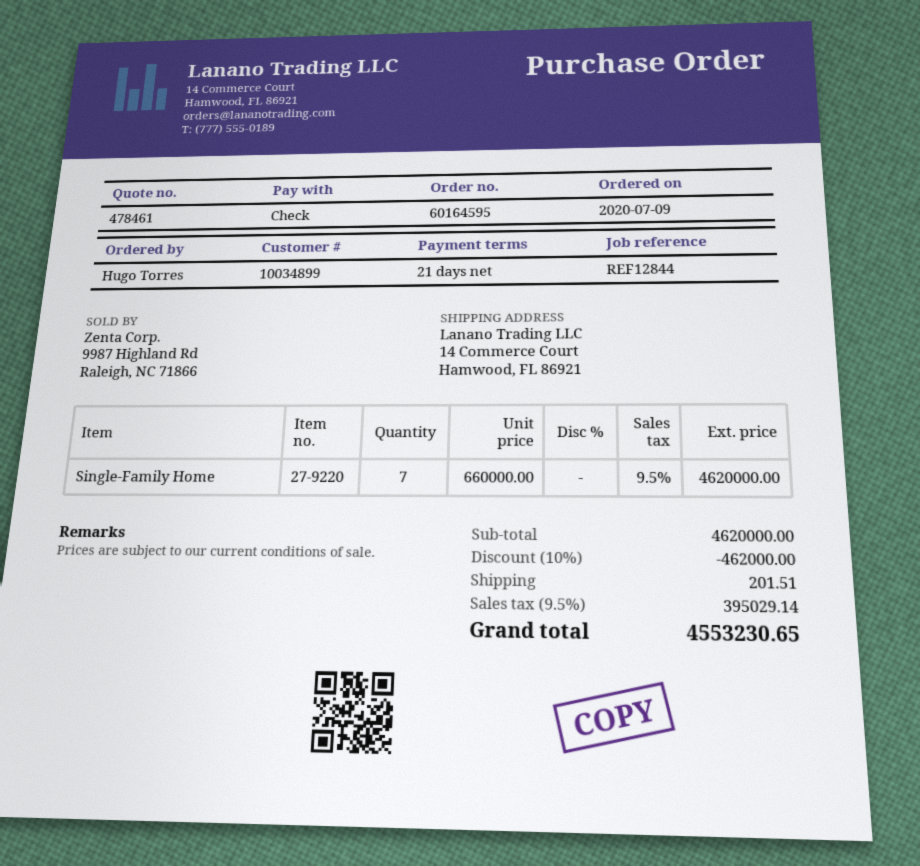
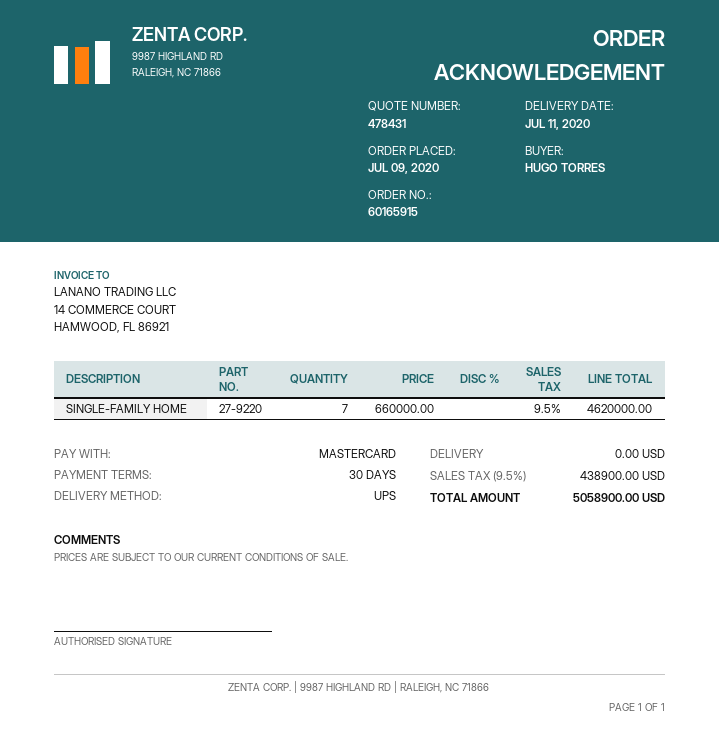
quote number: 478461 -> 478431
order number: 60164595 -> 60165915
payment terms: 21 days -> 30 days
payment method: cheque -> Mastercard
discount: 10% = 462000.00 -> none
shipping: 201.51 -> 0.00
tax: 9.5% = 395029.14 -> 9.5% = 438900.00
total: 4553230.65 -> 5058900.00

